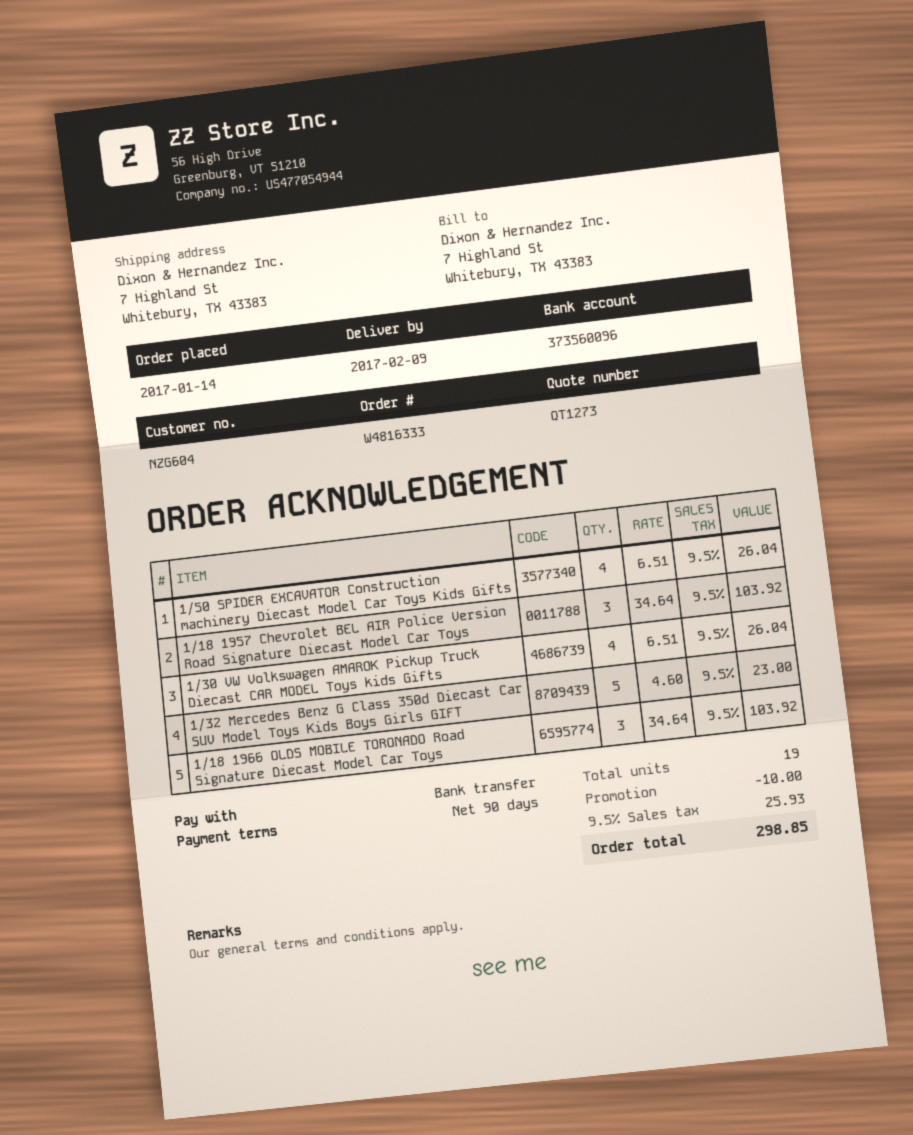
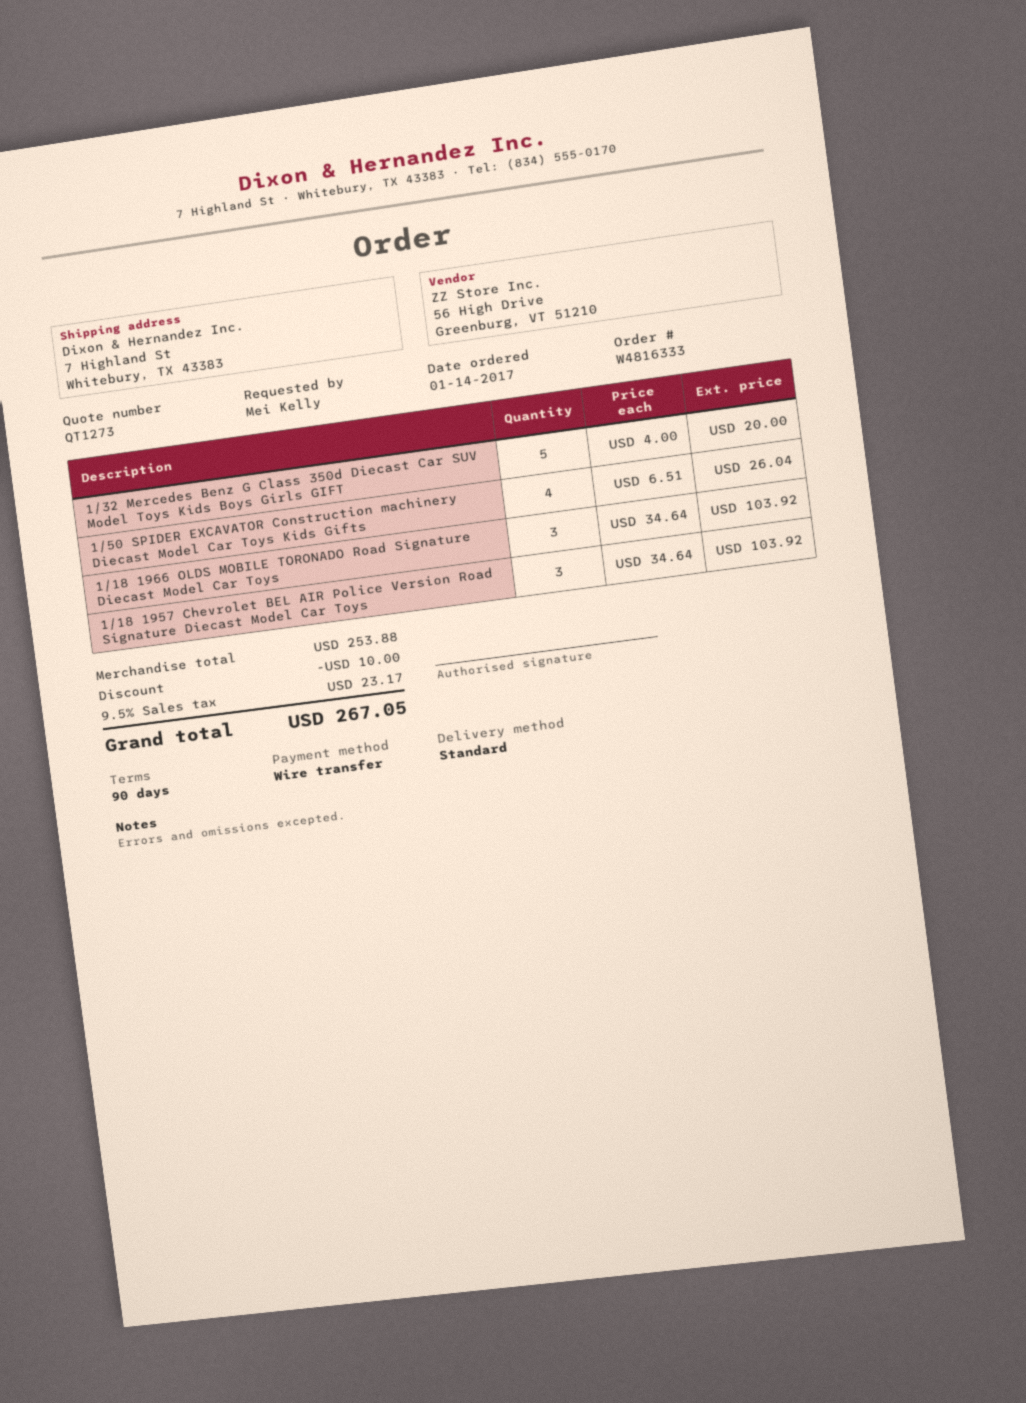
1/30 VW Volkswagen AMAROK Pickup Truck Diecast CAR MODEL Toys kids Gifts: 4 x 6.51 = 26.04 -> none
1/32 Mercedes Benz G Class 350d Diecast Car SUV Model Toys Kids Boys Girls GIFT: 5 x 4.60 = 23.00 -> 5 x 4.00 = 20.00
tax: 9.5% = 25.93 -> 9.5% = 23.17
total: 298.85 -> 267.05

